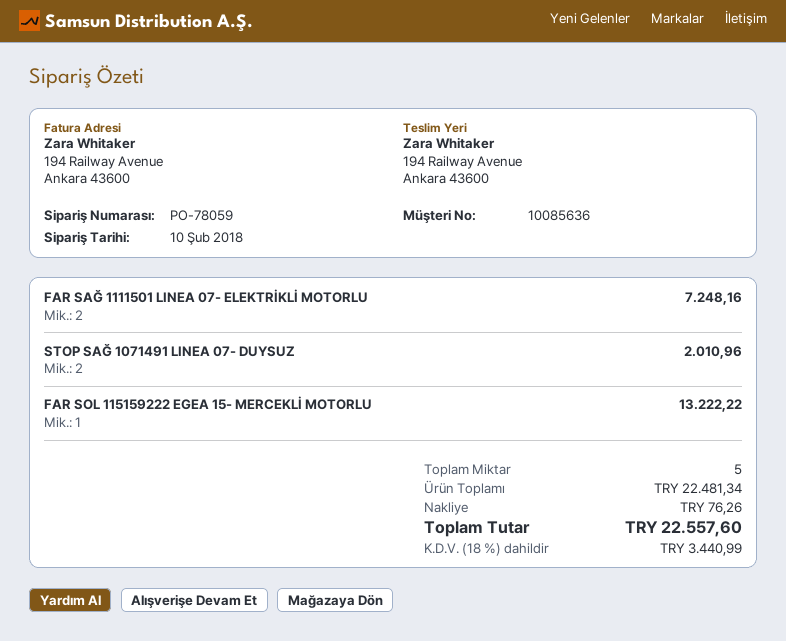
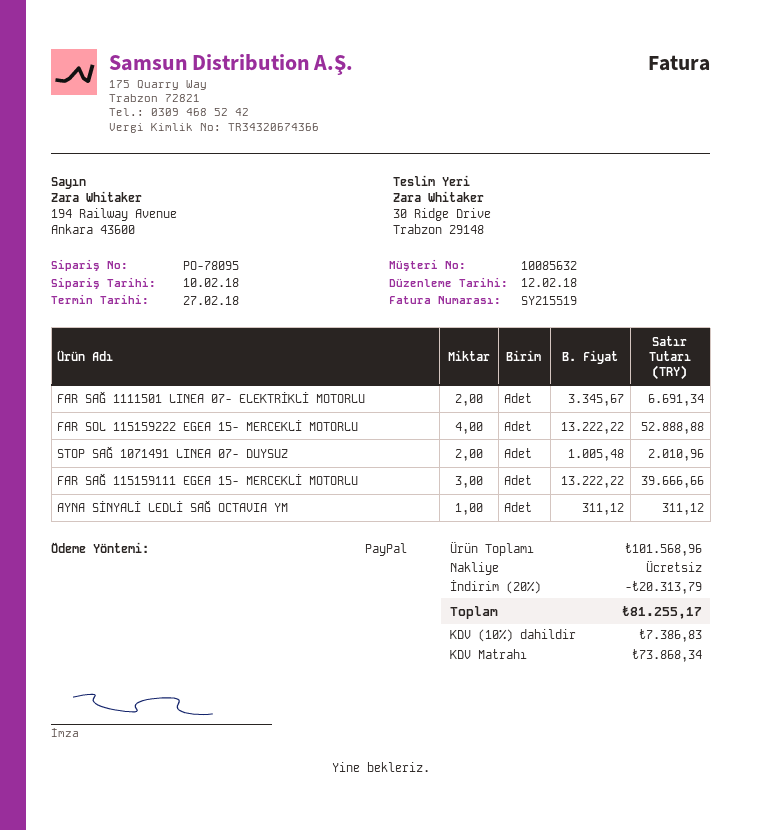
order number: PO-78059 -> PO-78095
customer number: 10085636 -> 10085632
ship to: 194 Railway Avenue, Ankara 43600 -> 30 Ridge Drive, Trabzon 29148
FAR SAĞ 1111501 LINEA 07- ELEKTRİKLİ MOTORLU: 2 for 7248.16 -> 2 for 6691.34
FAR SOL 115159222 EGEA 15- MERCEKLİ MOTORLU: 1 for 13222.22 -> 4 for 52888.88
FAR SAĞ 115159111 EGEA 15- MERCEKLİ MOTORLU: none -> 3 for 39666.66
AYNA SİNYALİ LEDLİ SAĞ OCTAVIA YM: none -> 1 for 311.12
subtotal: 22481.34 -> 101568.96
discount: none -> 20% = 20313.79
shipping: 76.26 -> 0.00
tax: 18% = 3440.99 -> 10% = 7386.83
total: 22557.60 -> 81255.17

